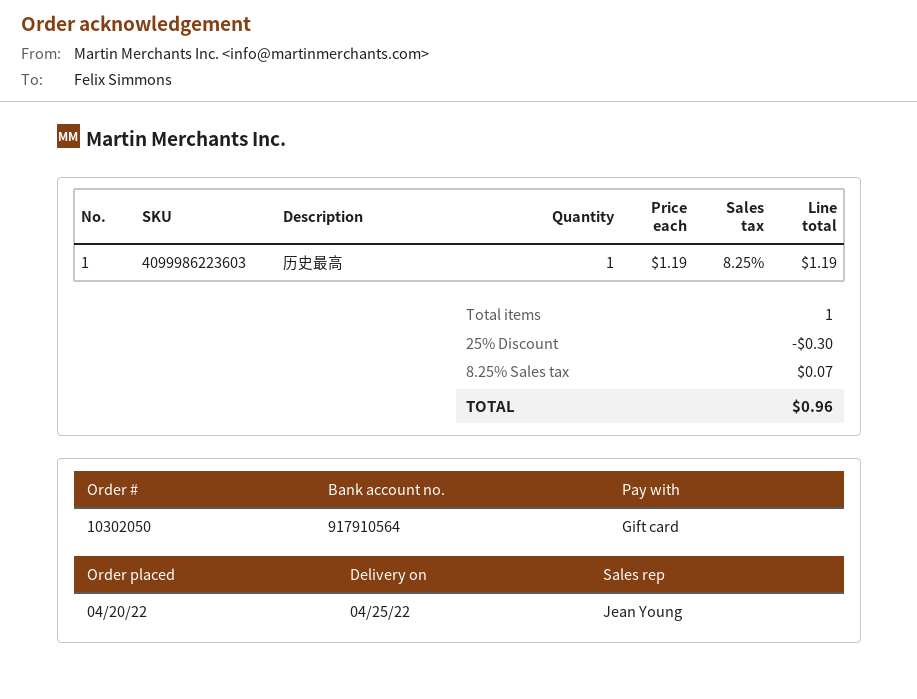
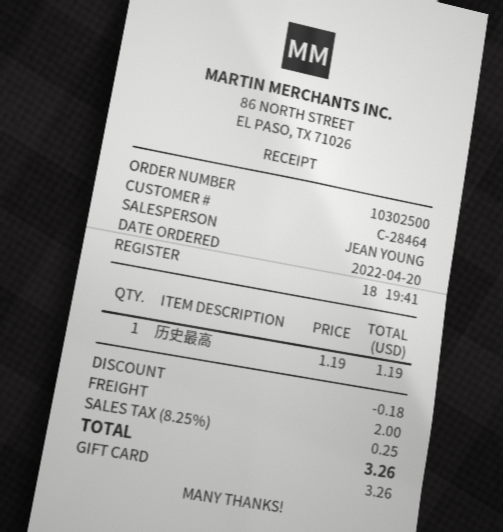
order number: 10302050 -> 10302500
discount: 0.30 -> 0.18
shipping: none -> 2.00
tax: 8.25% = 0.07 -> 8.25% = 0.25
total: 0.96 -> 3.26

